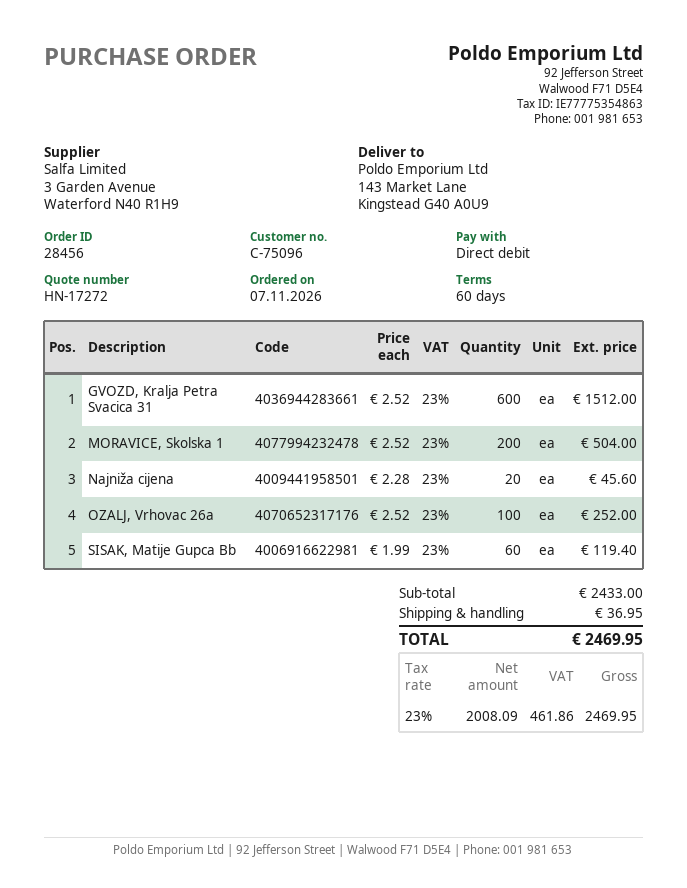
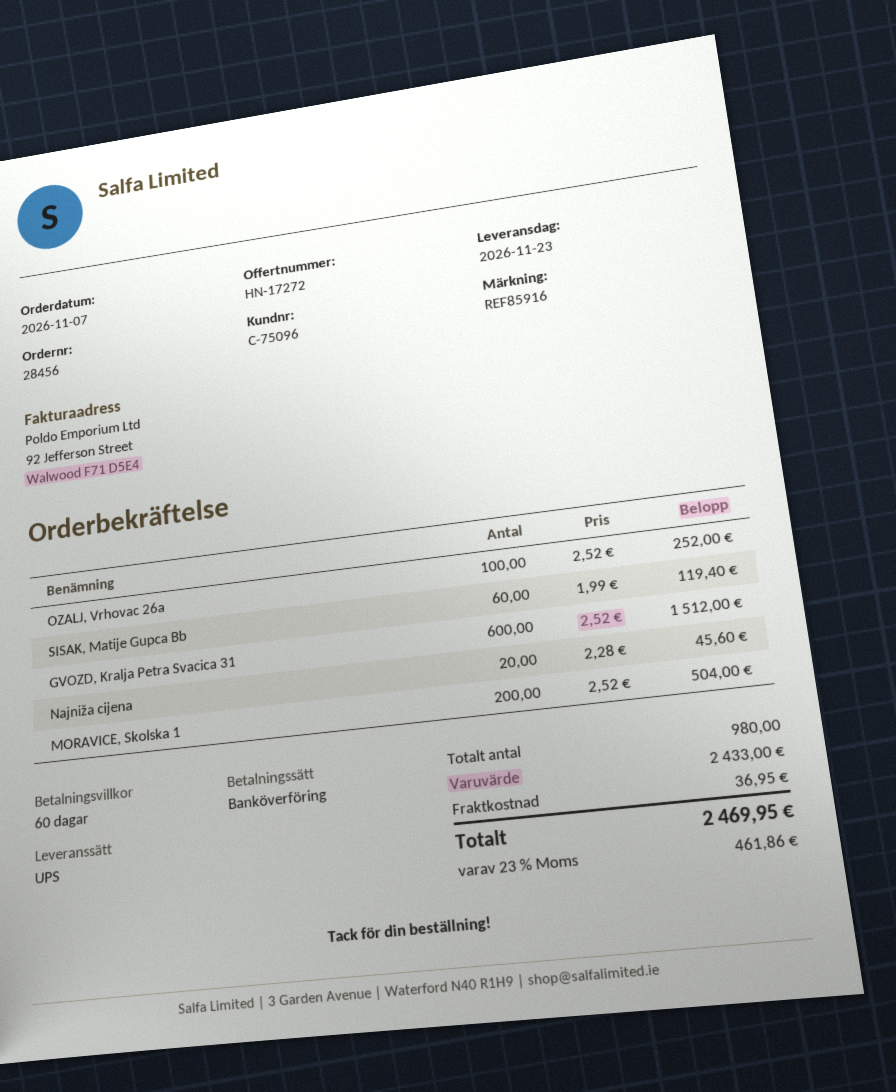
payment method: direct debit -> bank transfer

